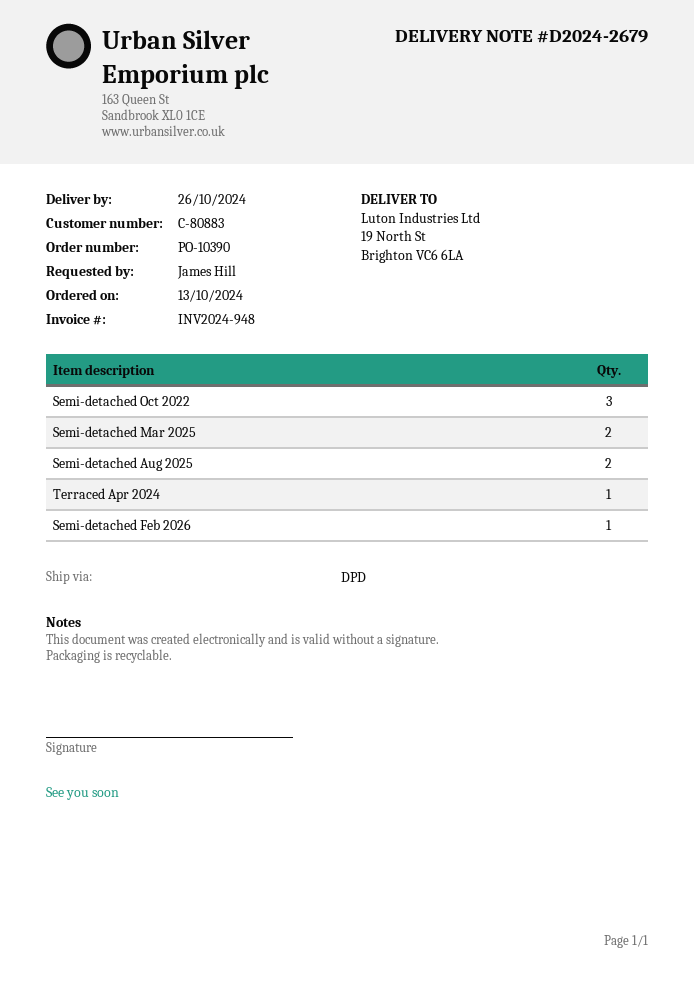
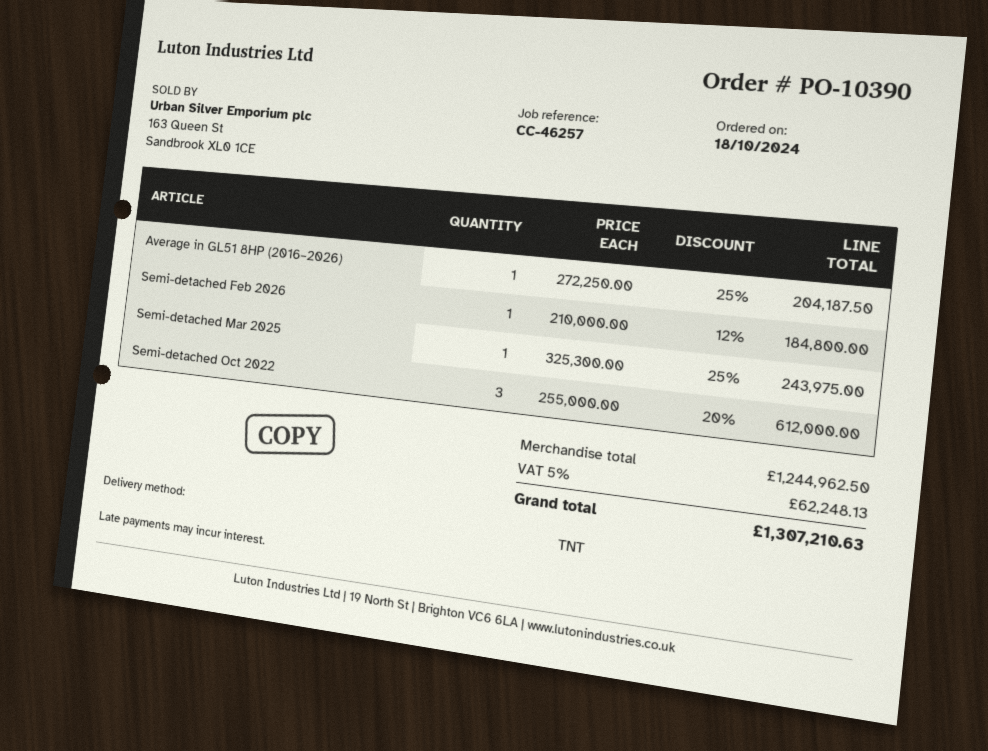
order date: 2024-10-13 -> 2024-10-18
shipping method: DPD -> TNT
Semi-detached Mar 2025: 2 -> 1
Semi-detached Aug 2025: 2 -> none
Terraced Apr 2024: 1 -> none
Average in GL51 8HP (2016–2026): none -> 1

